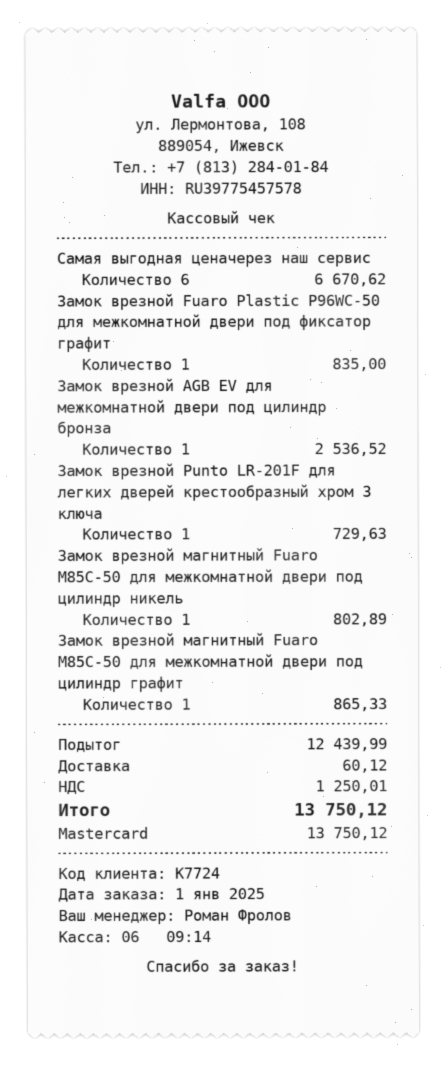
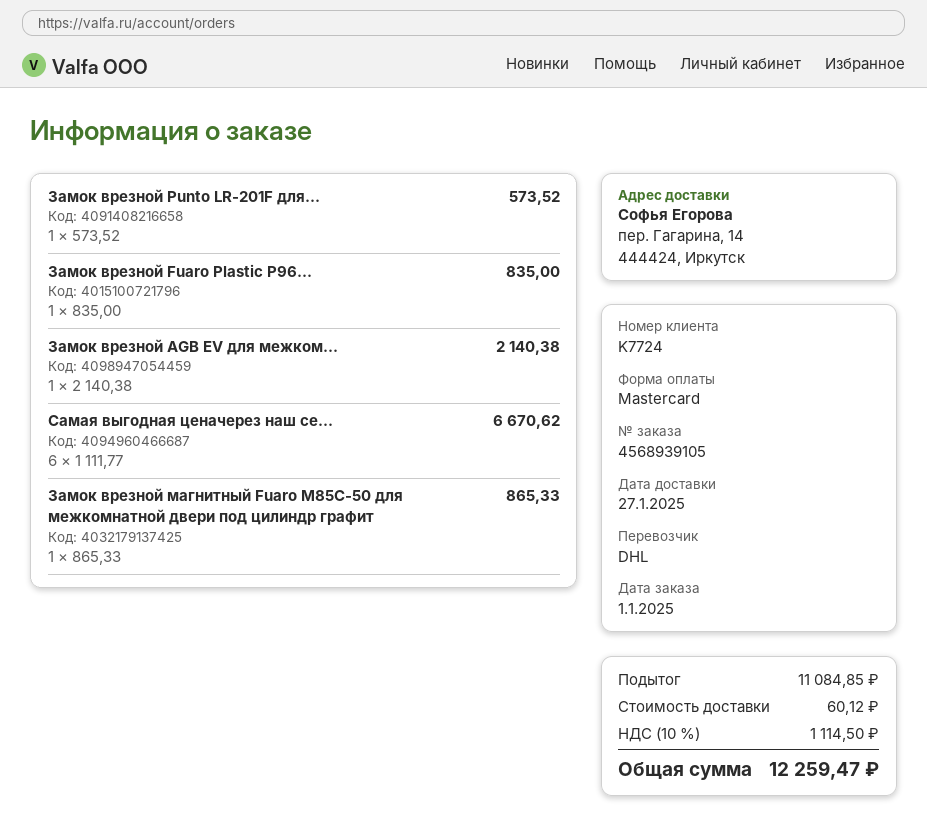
Замок врезной AGB EV для межкомнатной двери под цилиндр бронза: 1 for 2536.52 -> 1 for 2140.38
Замок врезной Punto LR-201F для легких дверей крестообразный хром 3 ключа: 1 for 729.63 -> 1 for 573.52
Замок врезной магнитный Fuaro M85C-50 для межкомнатной двери под цилиндр никель: 1 for 802.89 -> none
subtotal: 12439.99 -> 11084.85
tax: 1250.01 -> 1114.50
total: 13750.12 -> 12259.47

